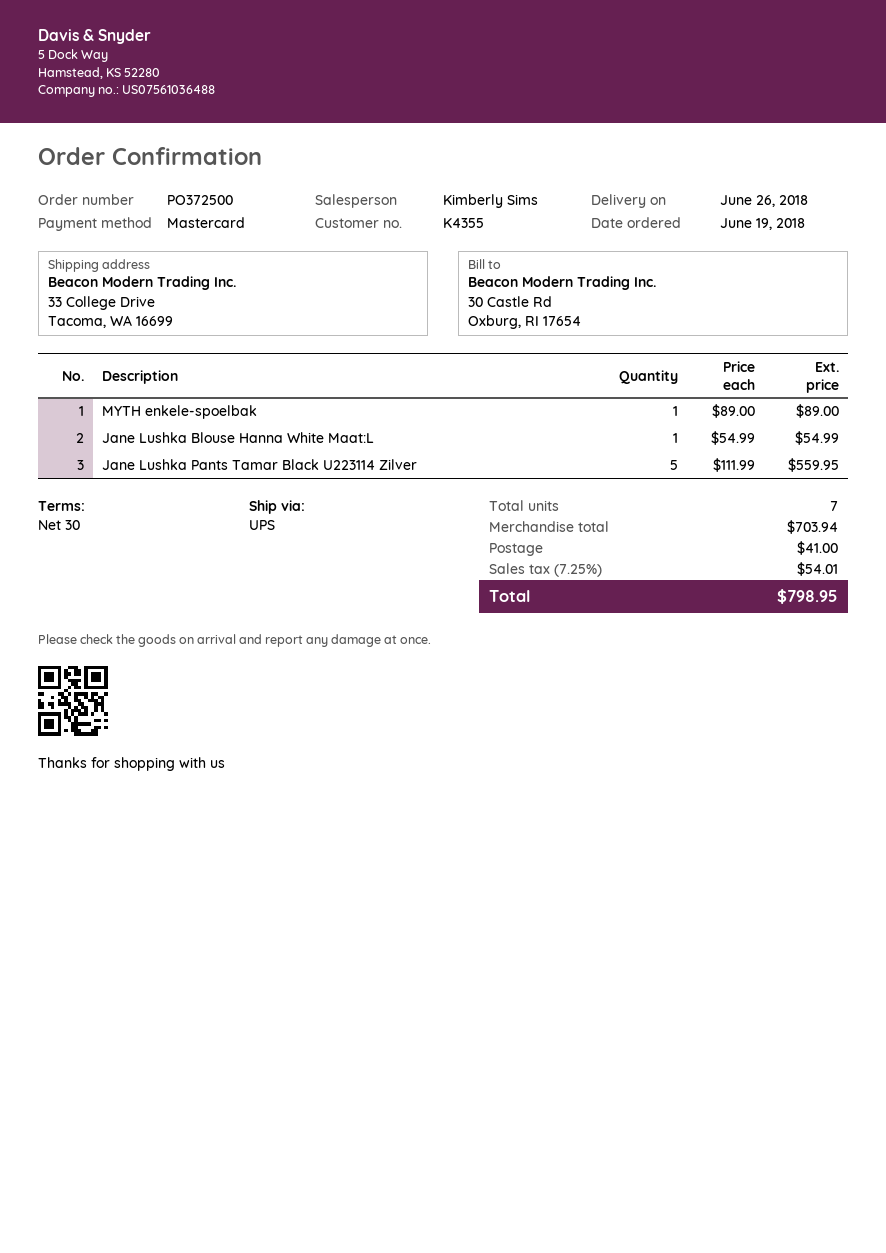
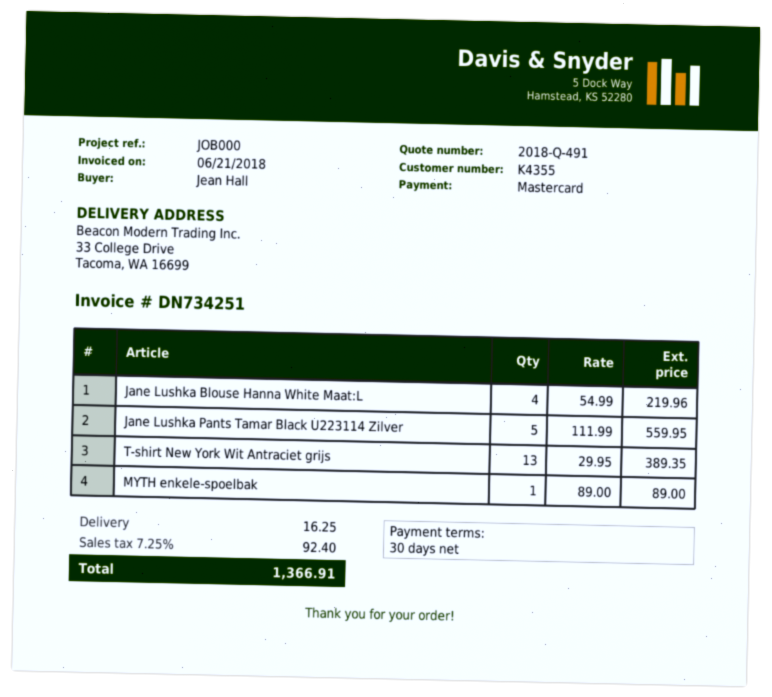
Jane Lushka Blouse Hanna White Maat:L: 1 x 54.99 = 54.99 -> 4 x 54.99 = 219.96
T-shirt New York Wit Antraciet grijs: none -> 13 x 29.95 = 389.35
shipping: 41.00 -> 16.25
tax: 7.25% = 54.01 -> 7.25% = 92.40
total: 798.95 -> 1366.91

